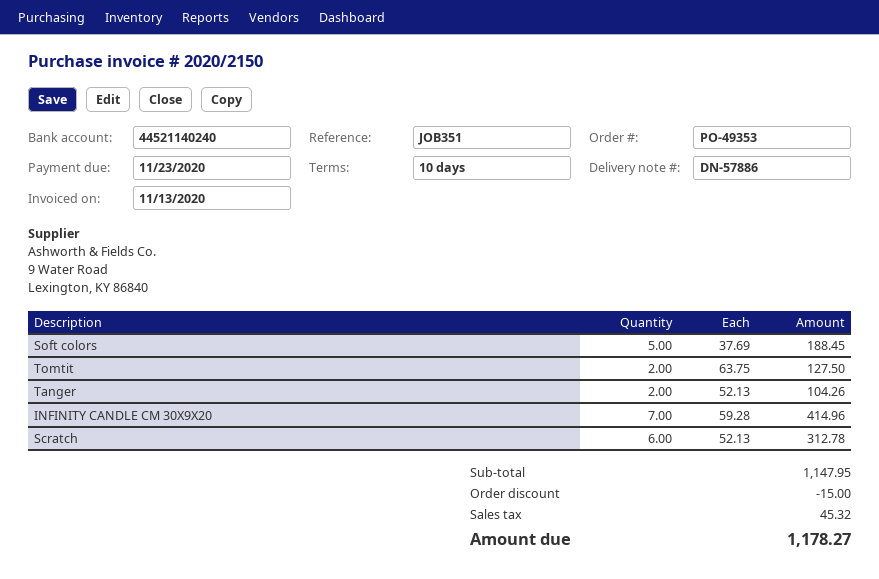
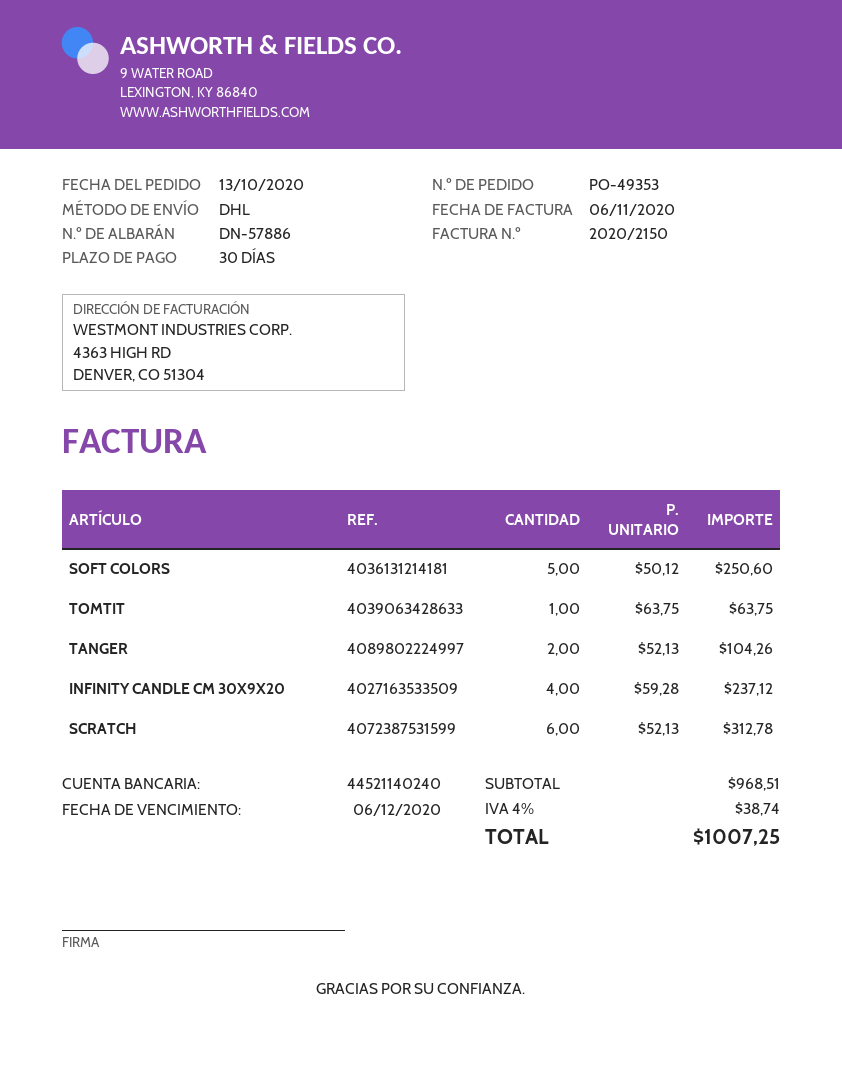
invoice date: 2020-11-13 -> 2020-11-06
payment terms: 10 days -> 30 days
due date: 2020-11-23 -> 2020-12-06
Soft colors: 5 x 37.69 = 188.45 -> 5 x 50.12 = 250.60
Tomtit: 2 x 63.75 = 127.50 -> 1 x 63.75 = 63.75
INFINITY CANDLE CM 30X9X20: 7 x 59.28 = 414.96 -> 4 x 59.28 = 237.12
subtotal: 1147.95 -> 968.51
discount: 15.00 -> none
tax: 45.32 -> 38.74
total: 1178.27 -> 1007.25

